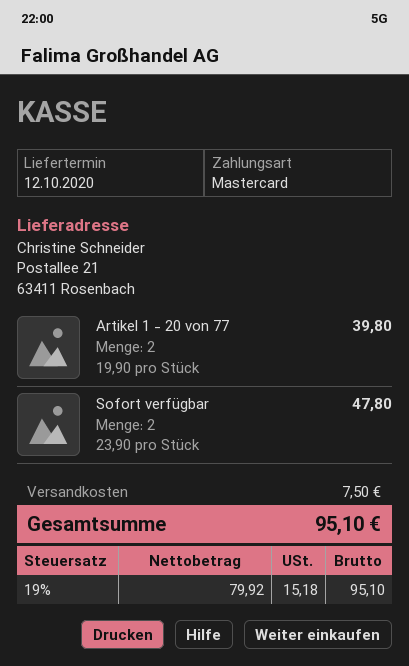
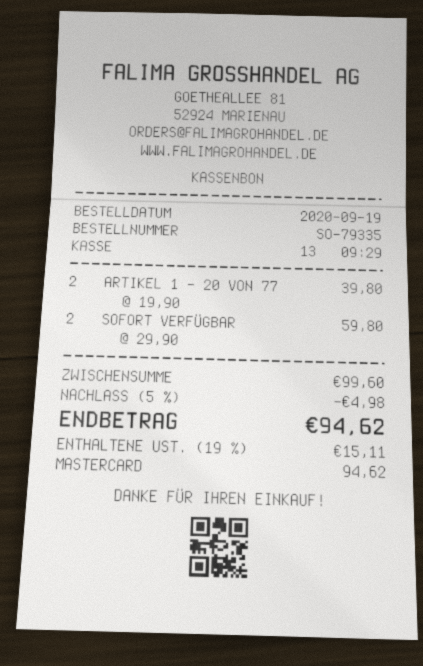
Sofort verfügbar: 2 x 23.90 = 47.80 -> 2 x 29.90 = 59.80
discount: none -> 5% = 4.98
shipping: 7.50 -> none
tax: 19% = 15.18 -> 19% = 15.11
total: 95.10 -> 94.62

